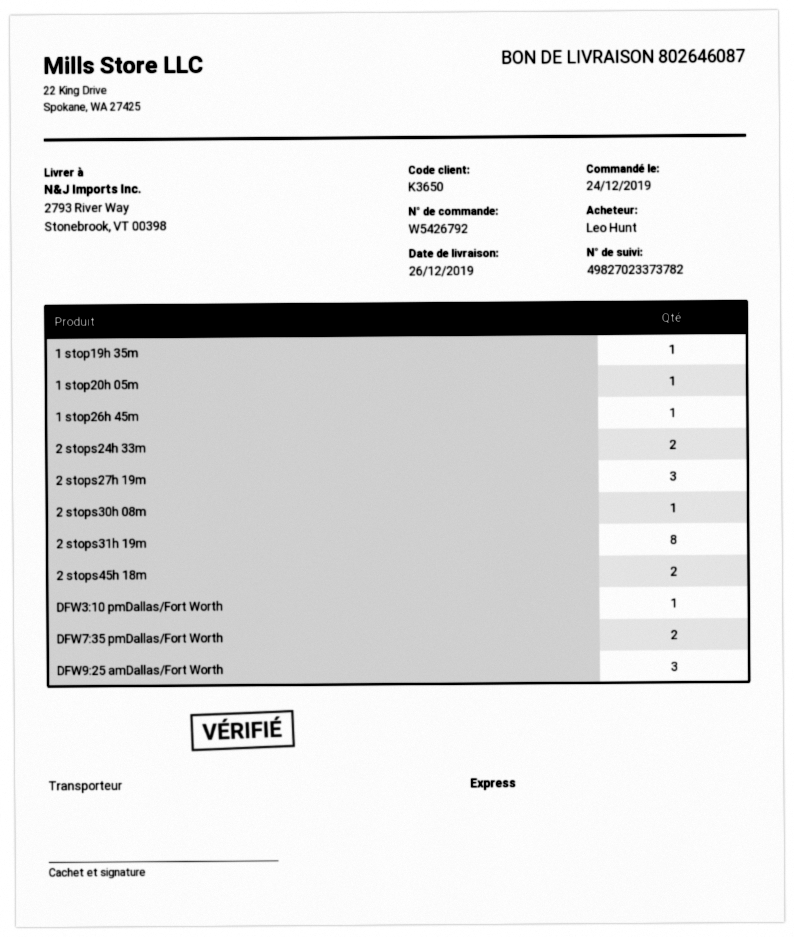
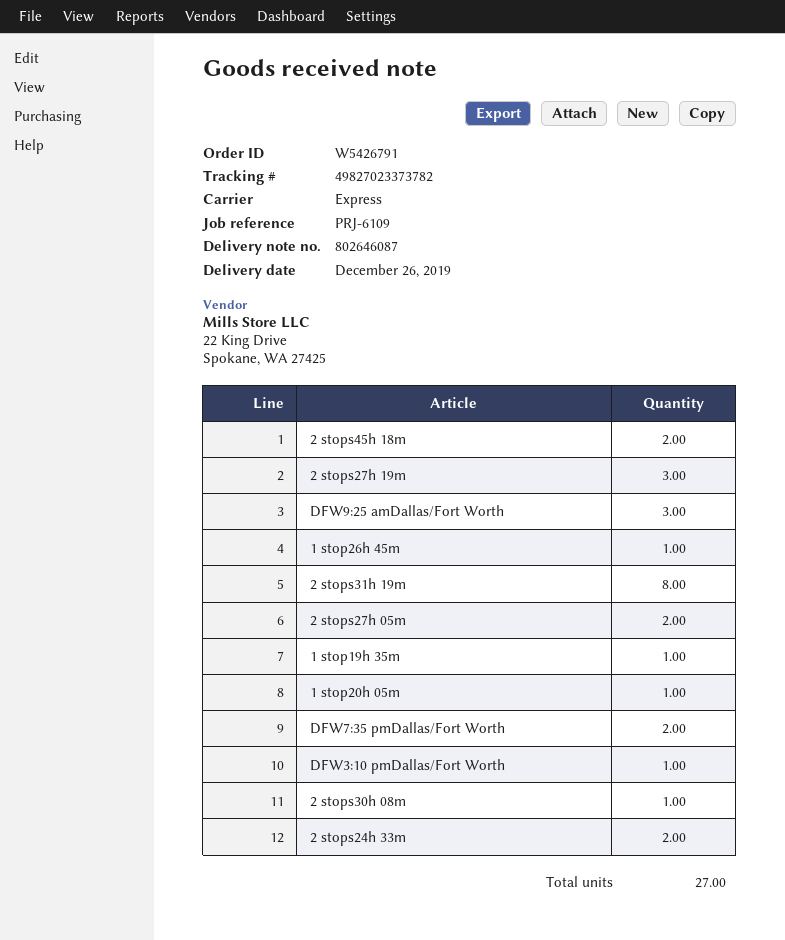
order number: W5426792 -> W5426791
2 stops27h 05m: none -> 2

